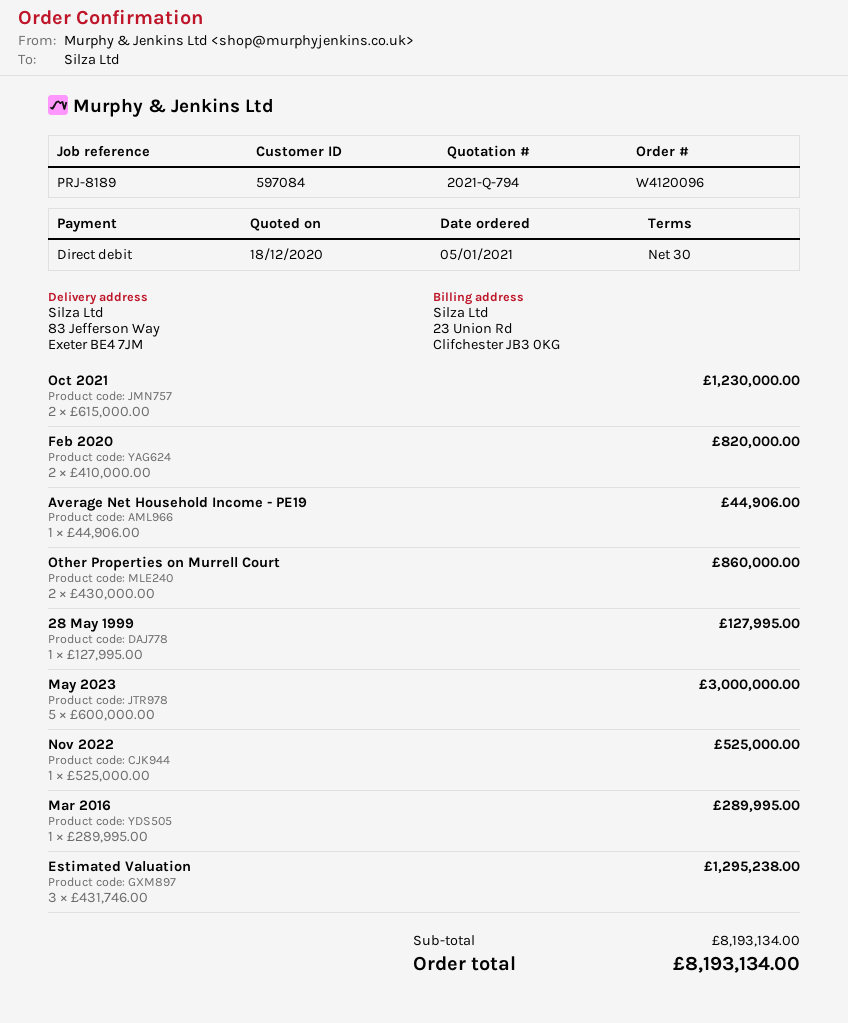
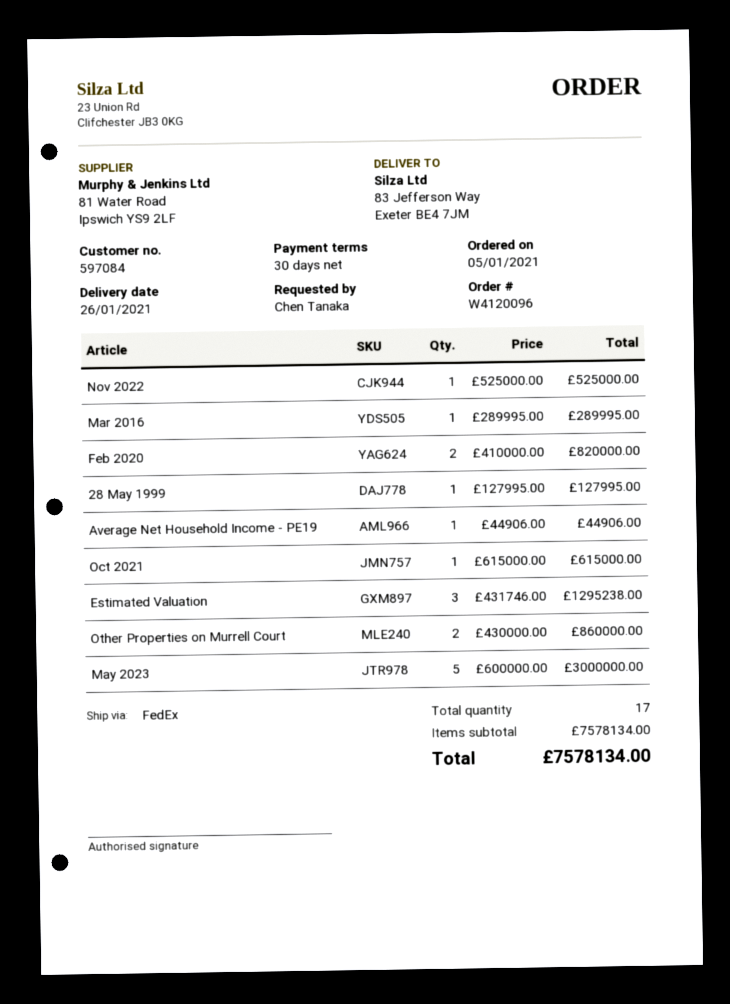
Oct 2021: 2 x 615000.00 = 1230000.00 -> 1 x 615000.00 = 615000.00
subtotal: 8193134.00 -> 7578134.00
total: 8193134.00 -> 7578134.00

